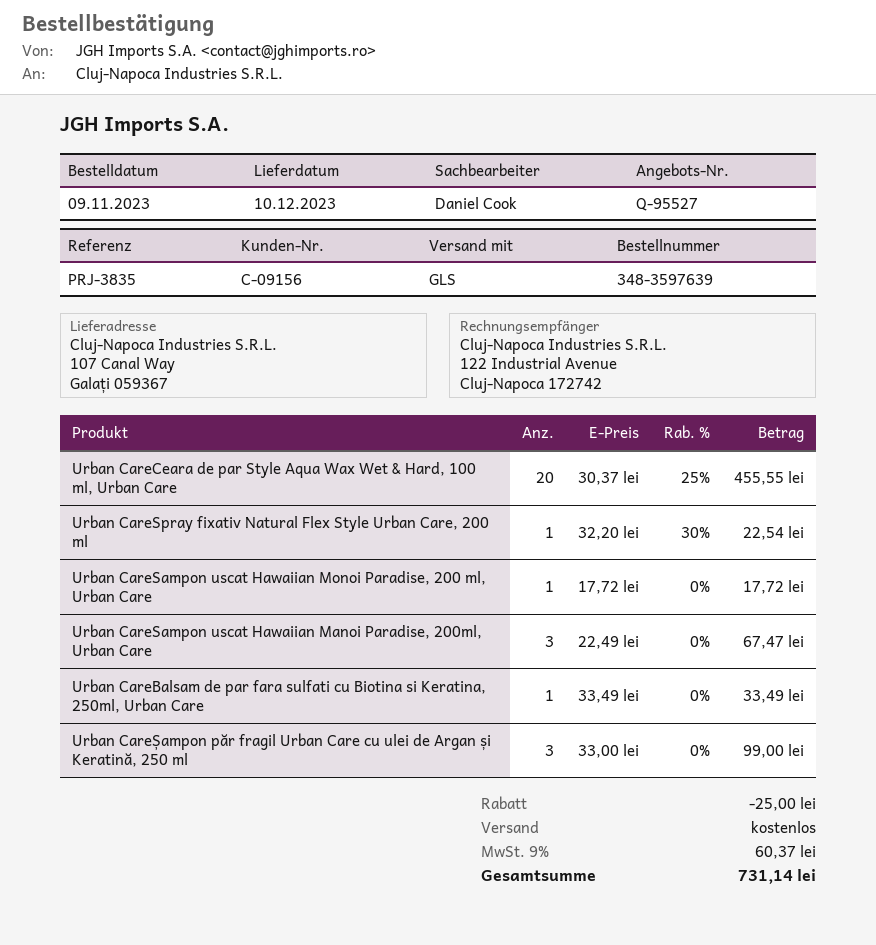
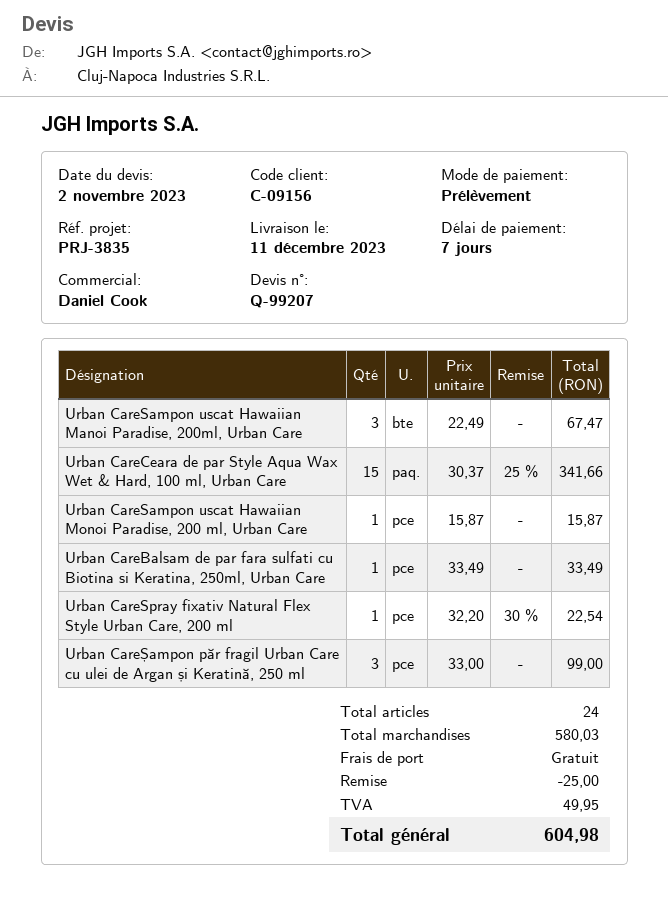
quote number: Q-95527 -> Q-99207
delivery date: 2023-12-10 -> 2023-12-11
Urban CareCeara de par Style Aqua Wax Wet & Hard, 100 ml, Urban Care: 20 x 30.37 - 25% = 455.55 -> 15 x 30.37 - 25% = 341.66
Urban CareSampon uscat Hawaiian Monoi Paradise, 200 ml, Urban Care: 1 x 17.72 = 17.72 -> 1 x 15.87 = 15.87
tax: 60.37 -> 49.95
total: 731.14 -> 604.98

